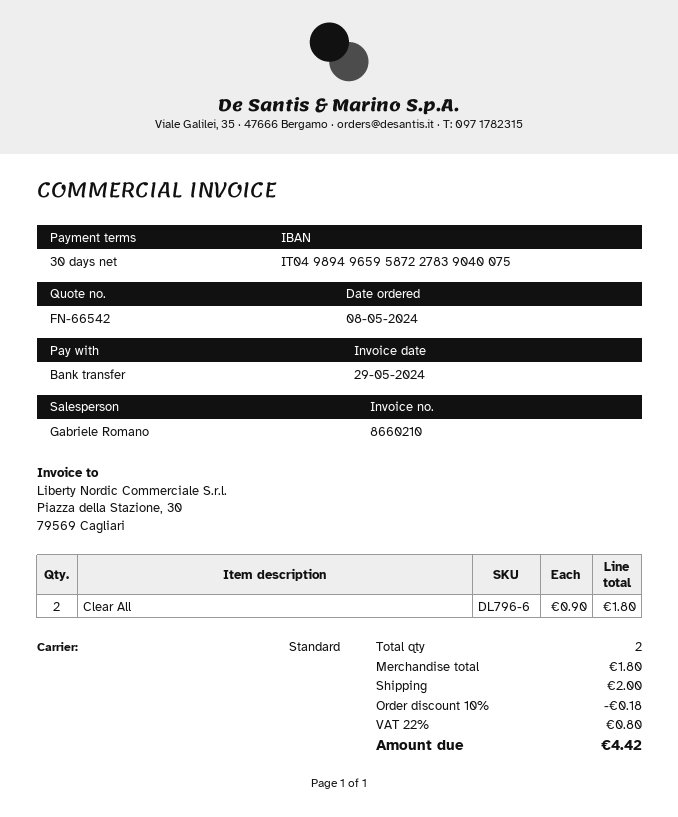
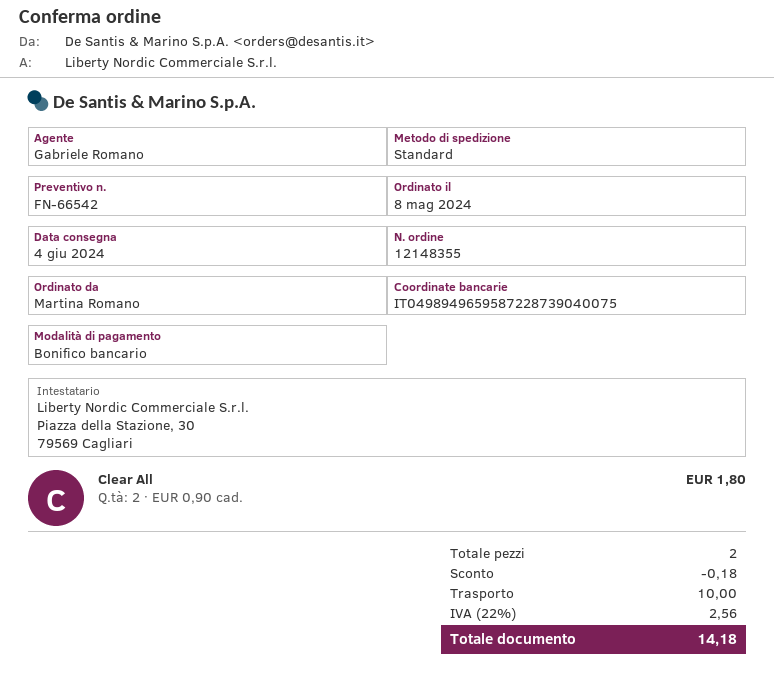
bank account: IT0498949659587227839040075 -> IT0498949659587228739040075
shipping: 2.00 -> 10.00
tax: 22% = 0.80 -> 22% = 2.56
total: 4.42 -> 14.18

